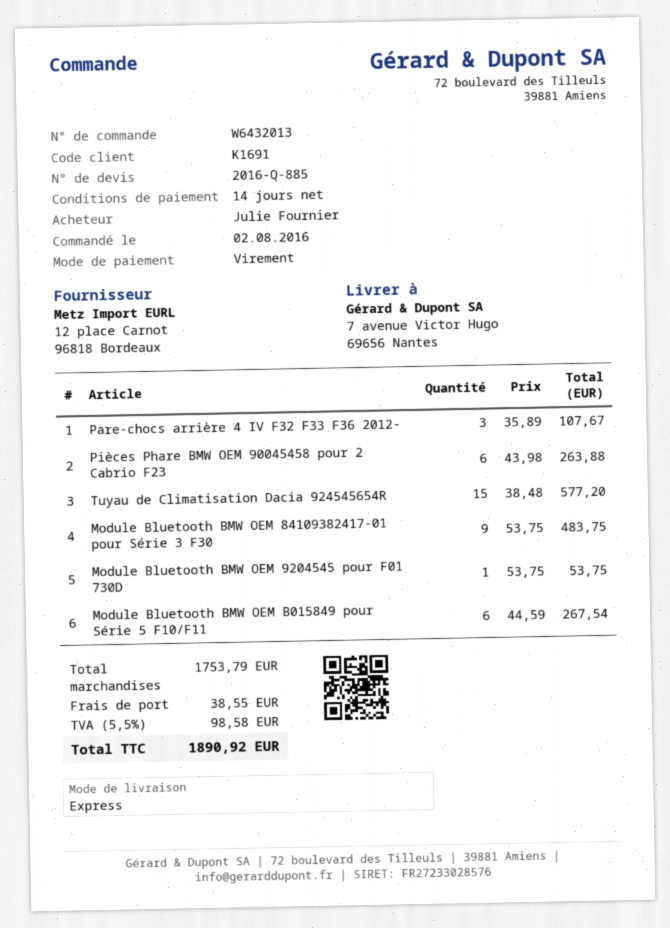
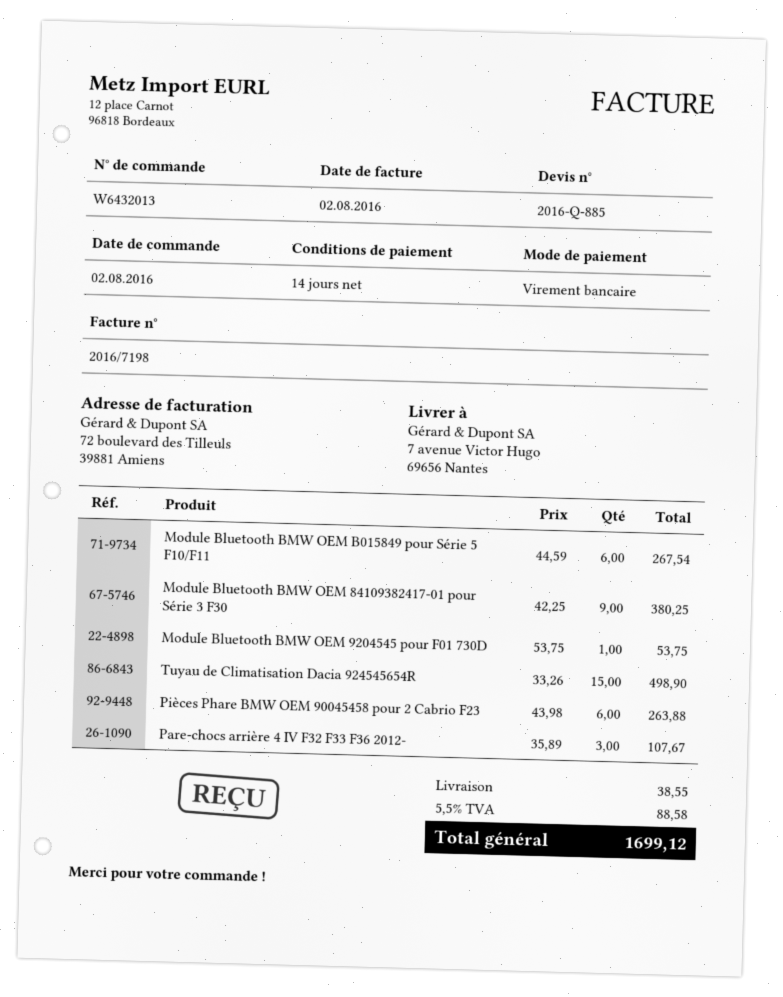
Tuyau de Climatisation Dacia 924545654R: 15 x 38.48 = 577.20 -> 15 x 33.26 = 498.90
Module Bluetooth BMW OEM 84109382417-01 pour Série 3 F30: 9 x 53.75 = 483.75 -> 9 x 42.25 = 380.25
tax: 5.5% = 98.58 -> 5.5% = 88.58
total: 1890.92 -> 1699.12

